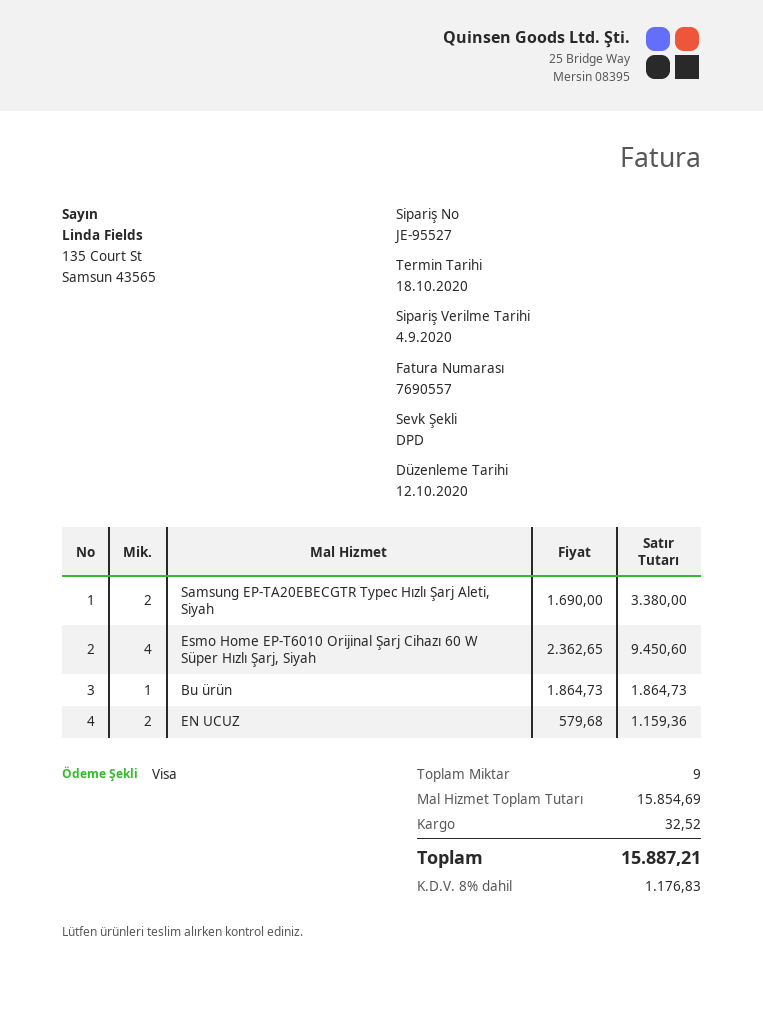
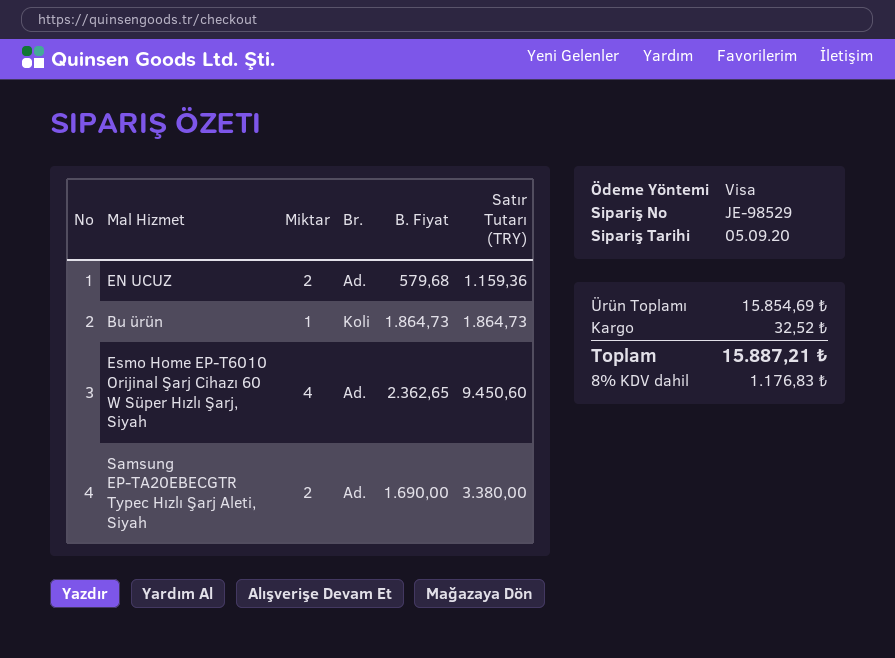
order number: JE-95527 -> JE-98529
order date: 2020-09-04 -> 2020-09-05

